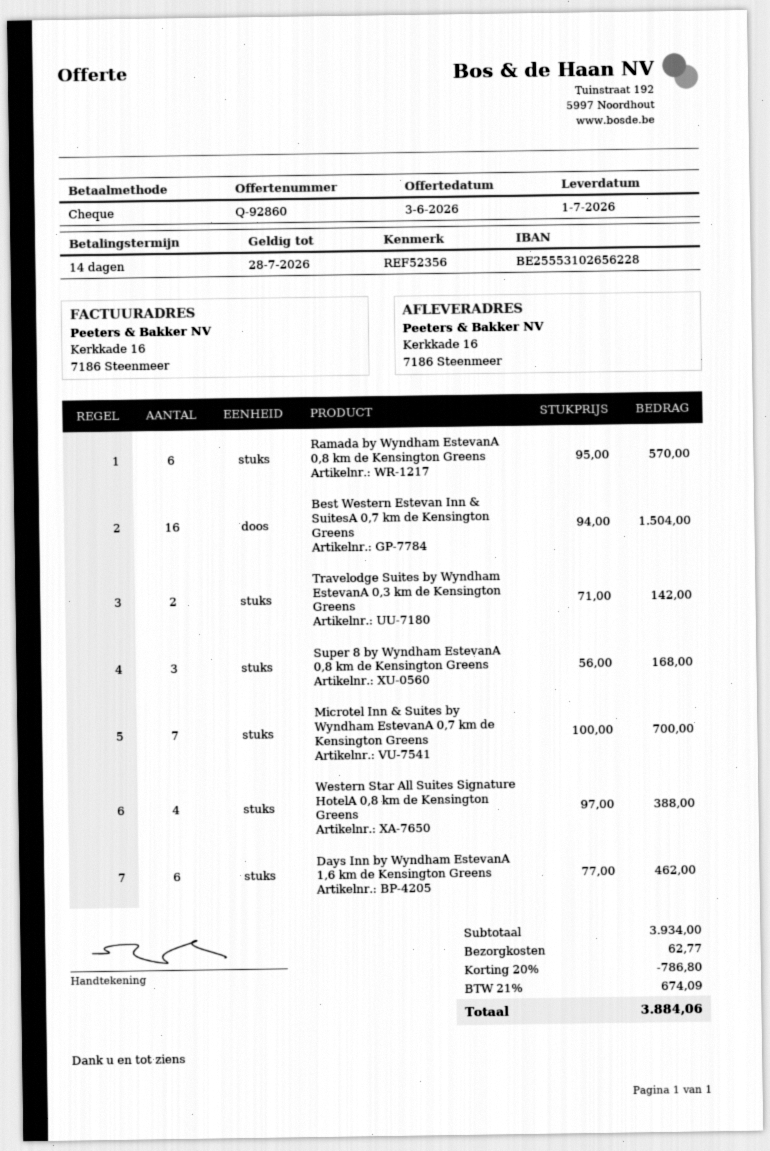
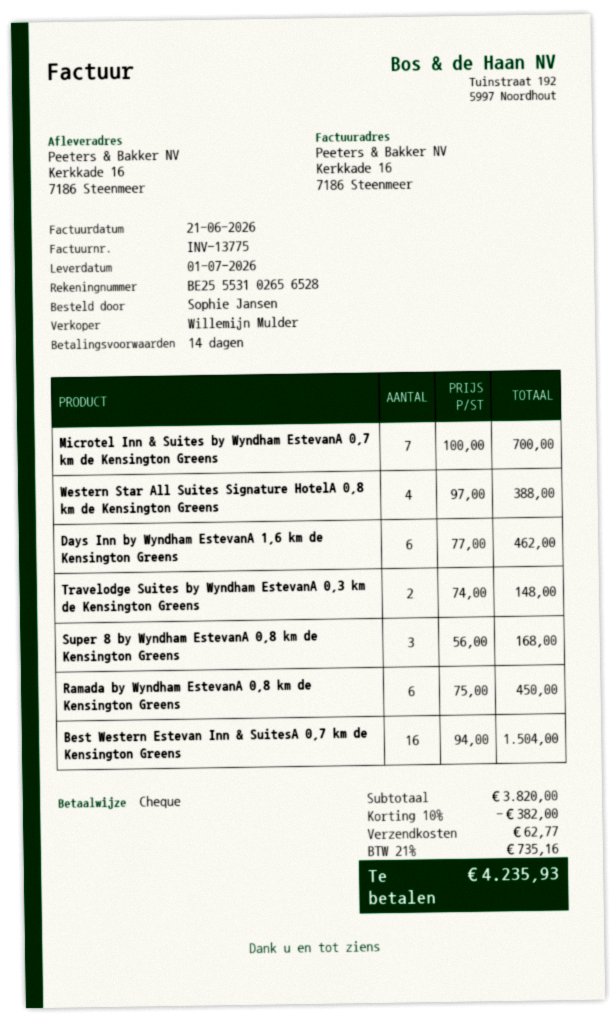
bank account: BE25553102656228 -> BE25553102656528
Ramada by Wyndham EstevanA 0,8 km de Kensington Greens: 6 x 95.00 = 570.00 -> 6 x 75.00 = 450.00
Travelodge Suites by Wyndham EstevanA 0,3 km de Kensington Greens: 2 x 71.00 = 142.00 -> 2 x 74.00 = 148.00
subtotal: 3934.00 -> 3820.00
discount: 20% = 786.80 -> 10% = 382.00
tax: 21% = 674.09 -> 21% = 735.16
total: 3884.06 -> 4235.93

